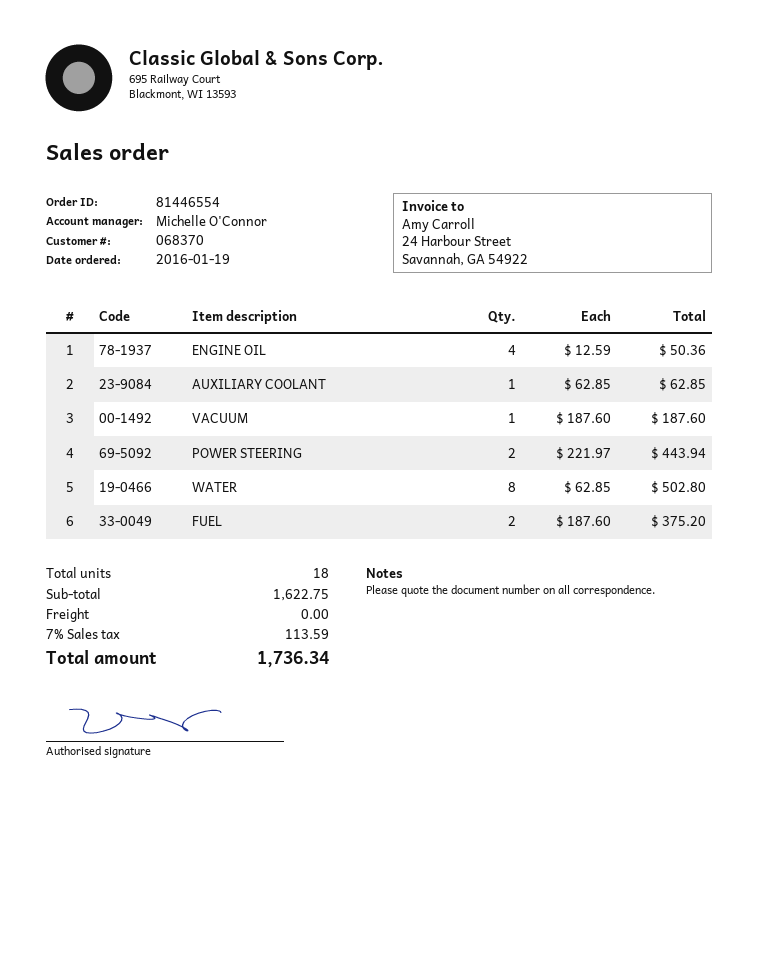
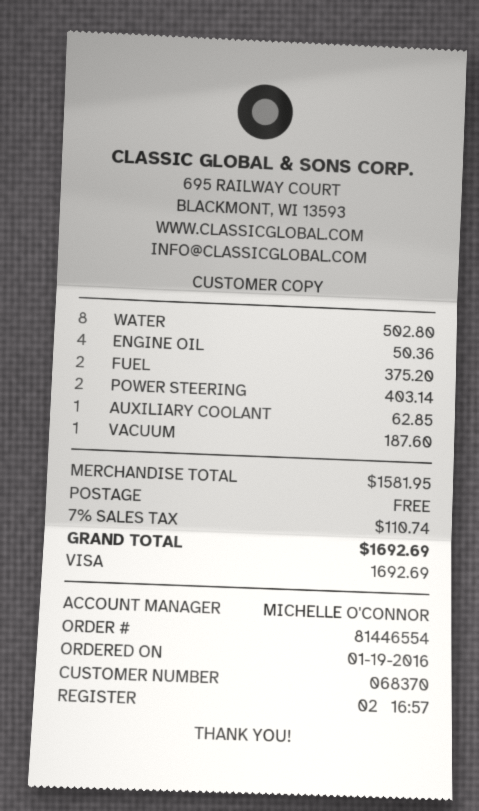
POWER STEERING: 2 for 443.94 -> 2 for 403.14
subtotal: 1622.75 -> 1581.95
tax: 7% = 113.59 -> 7% = 110.74
total: 1736.34 -> 1692.69

